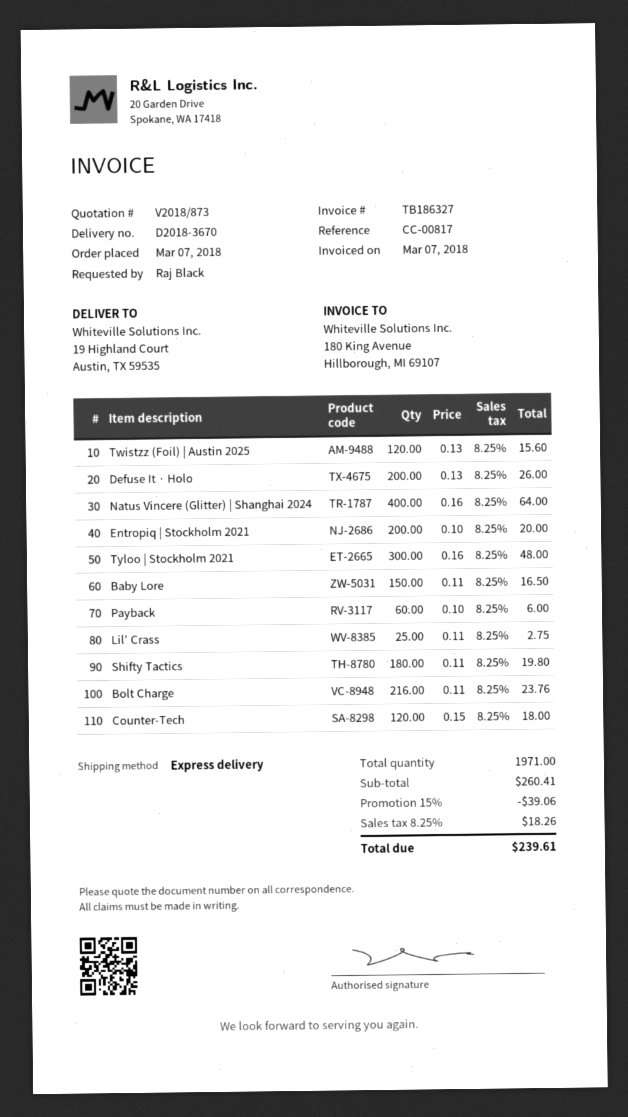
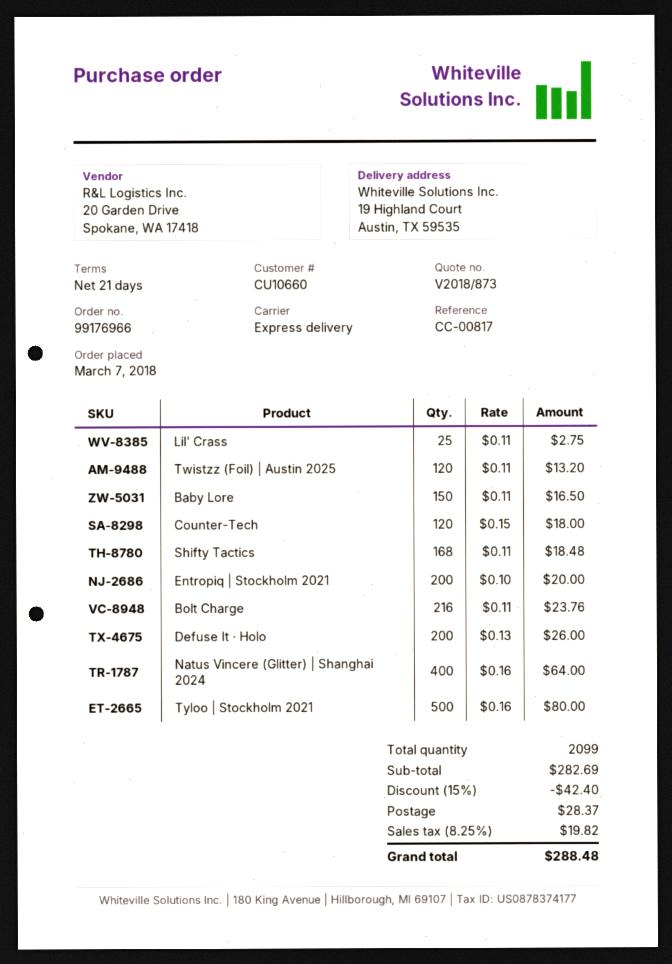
Twistzz (Foil) | Austin 2025: 120 x 0.13 = 15.60 -> 120 x 0.11 = 13.20
Tyloo | Stockholm 2021: 300 x 0.16 = 48.00 -> 500 x 0.16 = 80.00
Payback: 60 x 0.10 = 6.00 -> none
Shifty Tactics: 180 x 0.11 = 19.80 -> 168 x 0.11 = 18.48
total quantity: 1971 -> 2099
subtotal: 260.41 -> 282.69
discount: 15% = 39.06 -> 15% = 42.40
shipping: none -> 28.37
tax: 8.25% = 18.26 -> 8.25% = 19.82
total: 239.61 -> 288.48

